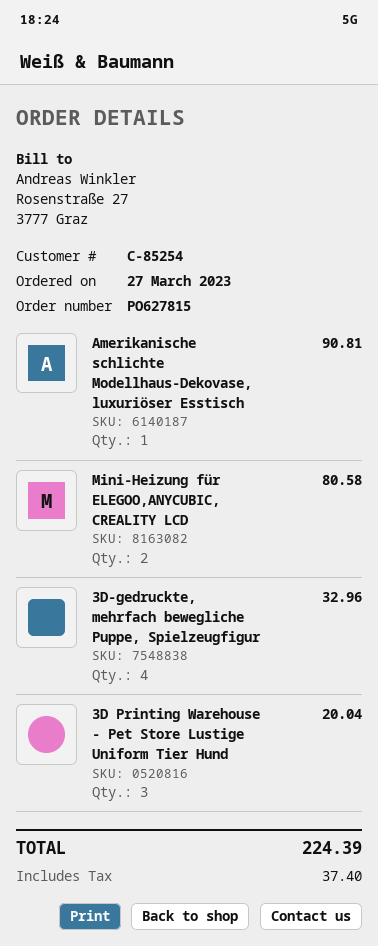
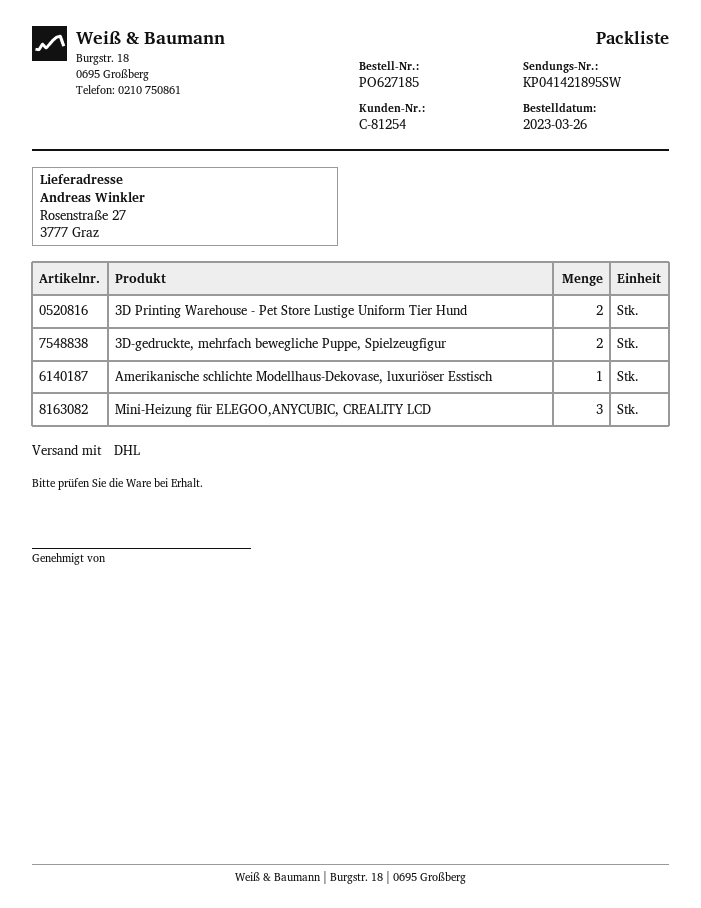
order number: PO627815 -> PO627185
order date: 2023-03-27 -> 2023-03-26
customer number: C-85254 -> C-81254
Mini-Heizung für ELEGOO,ANYCUBIC, CREALITY LCD: 2 -> 3
3D-gedruckte, mehrfach bewegliche Puppe, Spielzeugfigur: 4 -> 2
3D Printing Warehouse - Pet Store Lustige Uniform Tier Hund: 3 -> 2

